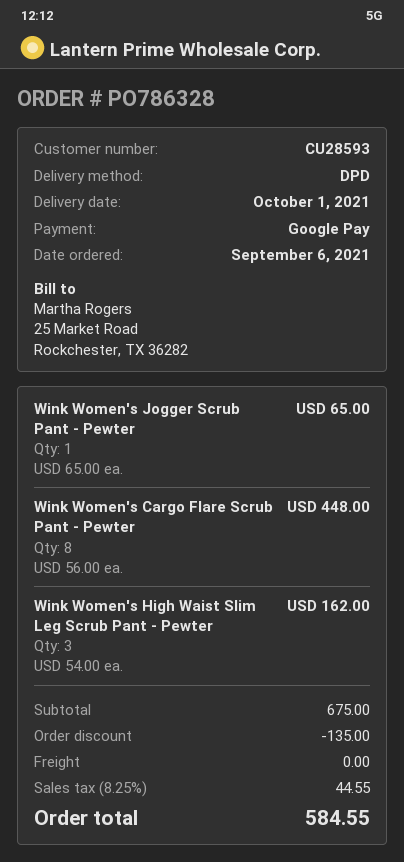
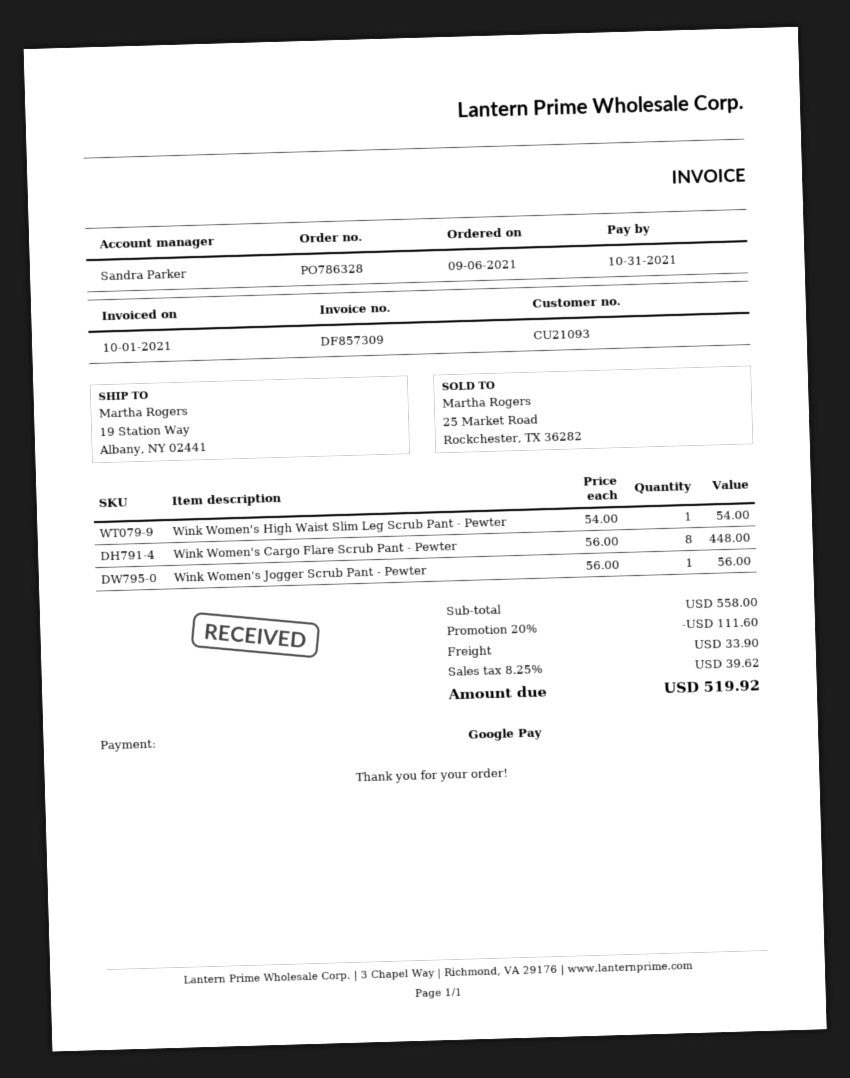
customer number: CU28593 -> CU21093
Wink Women's Jogger Scrub Pant - Pewter: 1 x 65.00 = 65.00 -> 1 x 56.00 = 56.00
Wink Women's High Waist Slim Leg Scrub Pant - Pewter: 3 x 54.00 = 162.00 -> 1 x 54.00 = 54.00
subtotal: 675.00 -> 558.00
discount: 135.00 -> 111.60
shipping: 0.00 -> 33.90
tax: 8.25% = 44.55 -> 8.25% = 39.62
total: 584.55 -> 519.92

